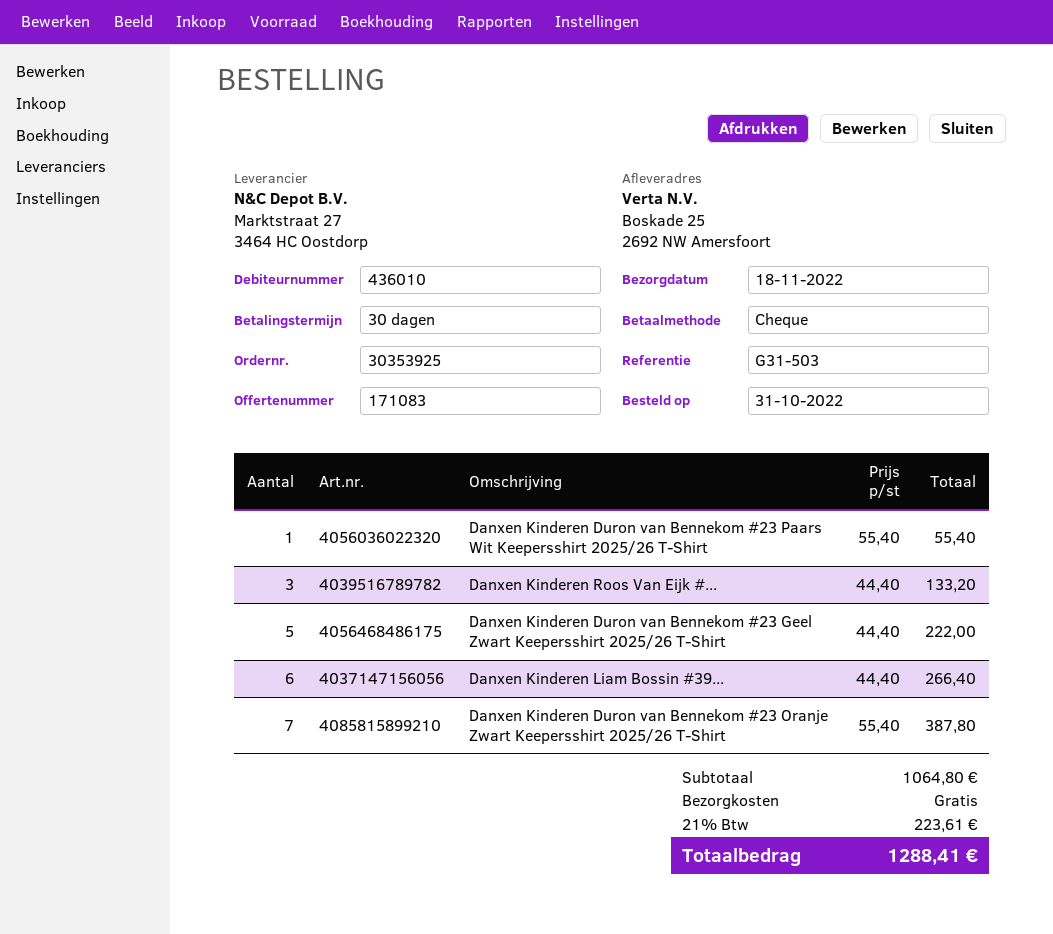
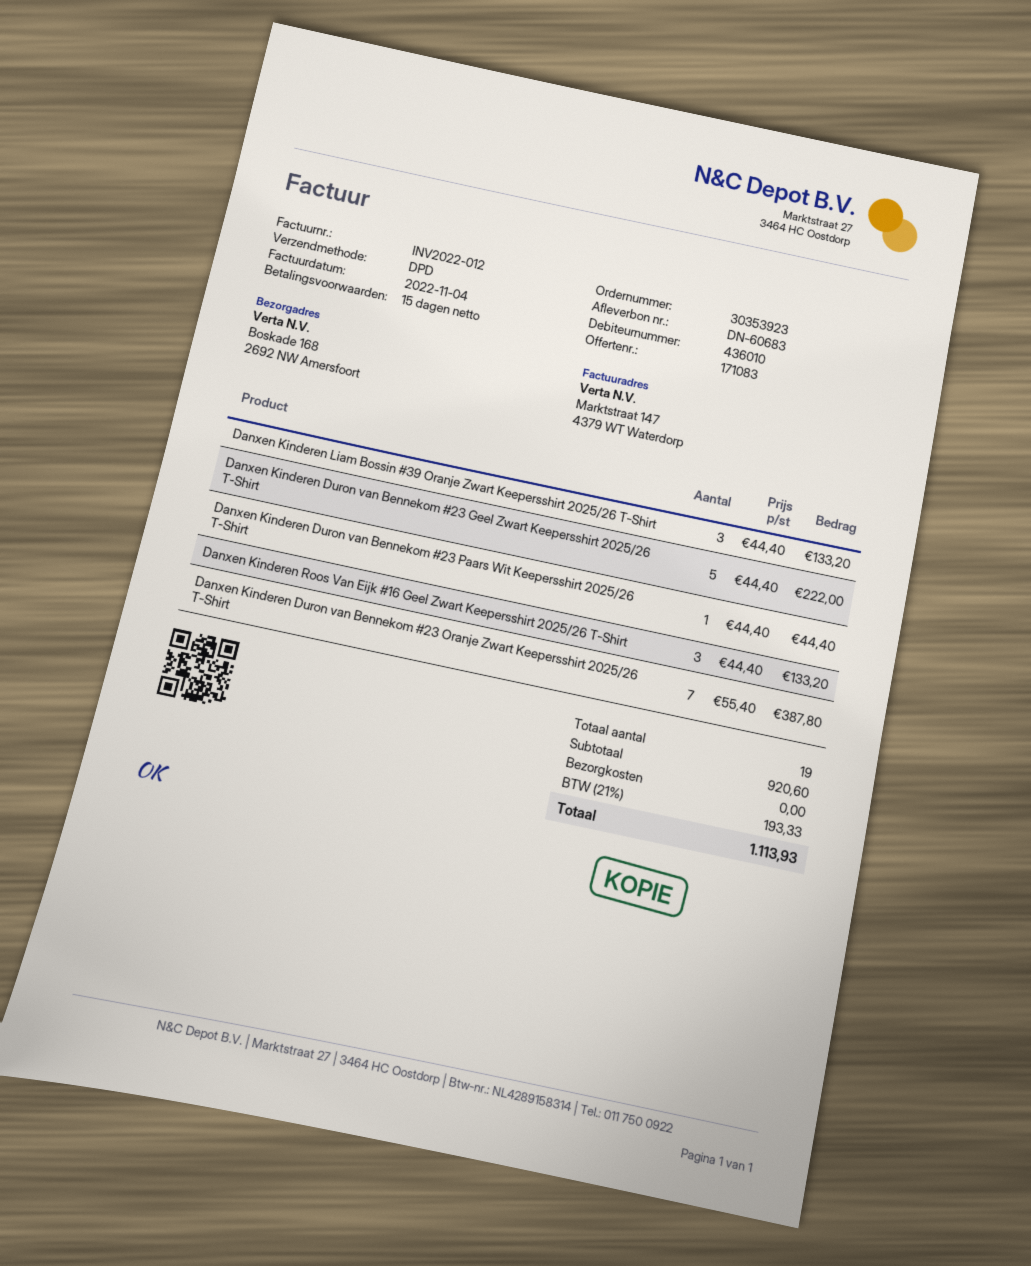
order number: 30353925 -> 30353923
payment terms: 30 days -> 15 days
ship to: Boskade 25, 2692 NW Amersfoort -> Boskade 168, 2692 NW Amersfoort
Danxen Kinderen Duron van Bennekom #23 Paars Wit Keepersshirt 2025/26 T-Shirt: 1 x 55.40 = 55.40 -> 1 x 44.40 = 44.40
Danxen Kinderen Liam Bossin #39...: 6 x 44.40 = 266.40 -> 3 x 44.40 = 133.20
subtotal: 1064.80 -> 920.60
tax: 21% = 223.61 -> 21% = 193.33
total: 1288.41 -> 1113.93

